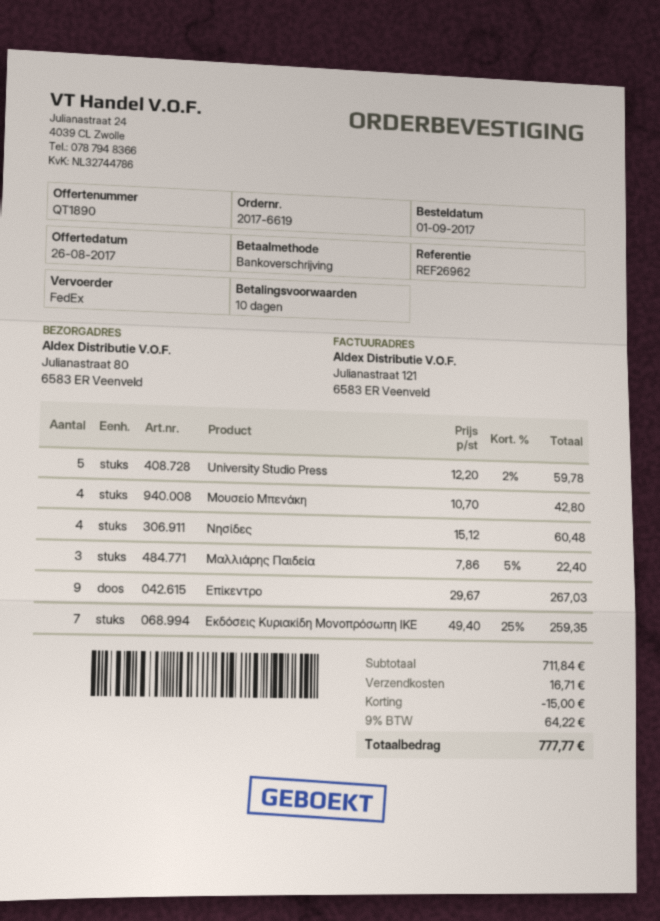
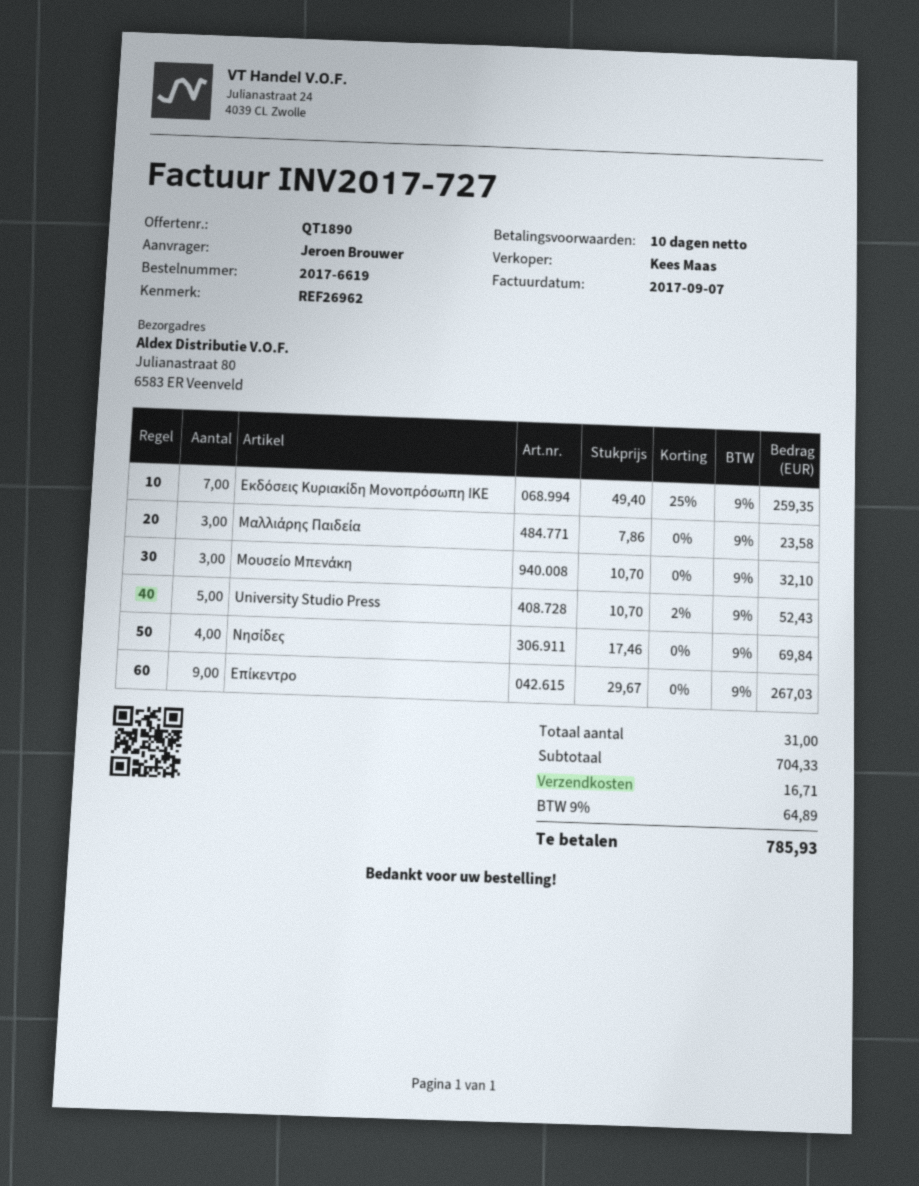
University Studio Press: 5 x 12.20 - 2% = 59.78 -> 5 x 10.70 - 2% = 52.43
Μουσείο Μπενάκη: 4 x 10.70 = 42.80 -> 3 x 10.70 = 32.10
Νησίδες: 4 x 15.12 = 60.48 -> 4 x 17.46 = 69.84
Μαλλιάρης Παιδεία: 3 x 7.86 - 5% = 22.40 -> 3 x 7.86 = 23.58
subtotal: 711.84 -> 704.33
discount: 15.00 -> none
tax: 9% = 64.22 -> 9% = 64.89
total: 777.77 -> 785.93

